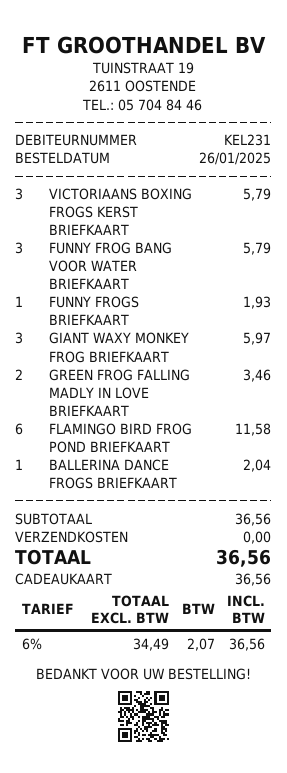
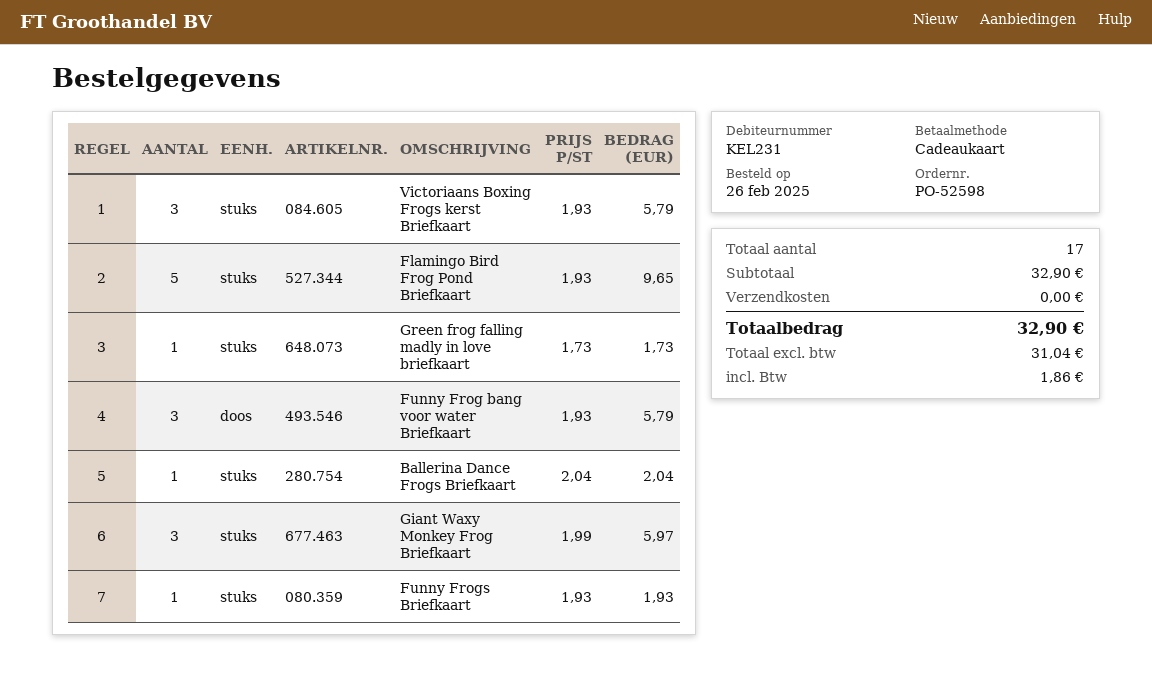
order date: 2025-01-26 -> 2025-02-26
GREEN FROG FALLING MADLY IN LOVE BRIEFKAART: 2 for 3.46 -> 1 for 1.73
FLAMINGO BIRD FROG POND BRIEFKAART: 6 for 11.58 -> 5 for 9.65
subtotal: 36.56 -> 32.90
net: 34.49 -> 31.04
tax: 2.07 -> 1.86
total: 36.56 -> 32.90

